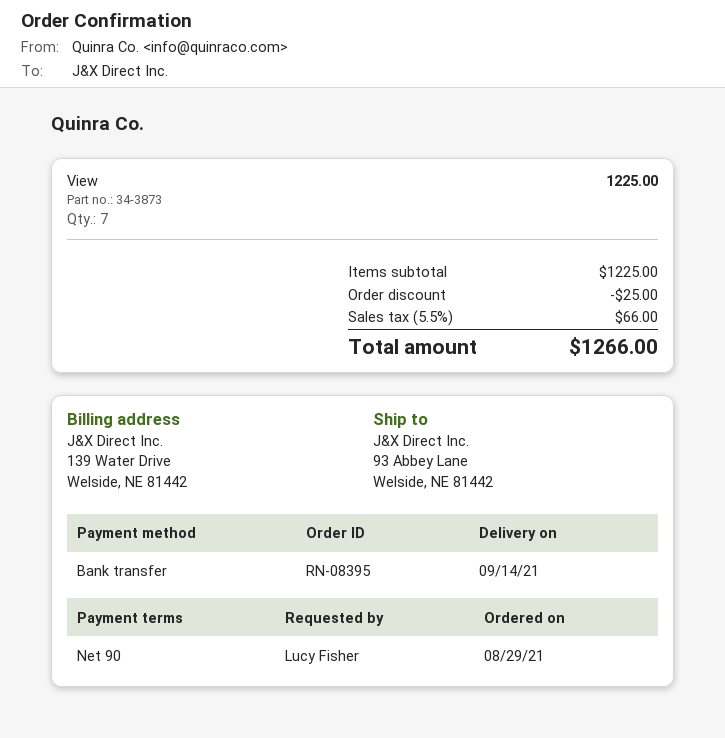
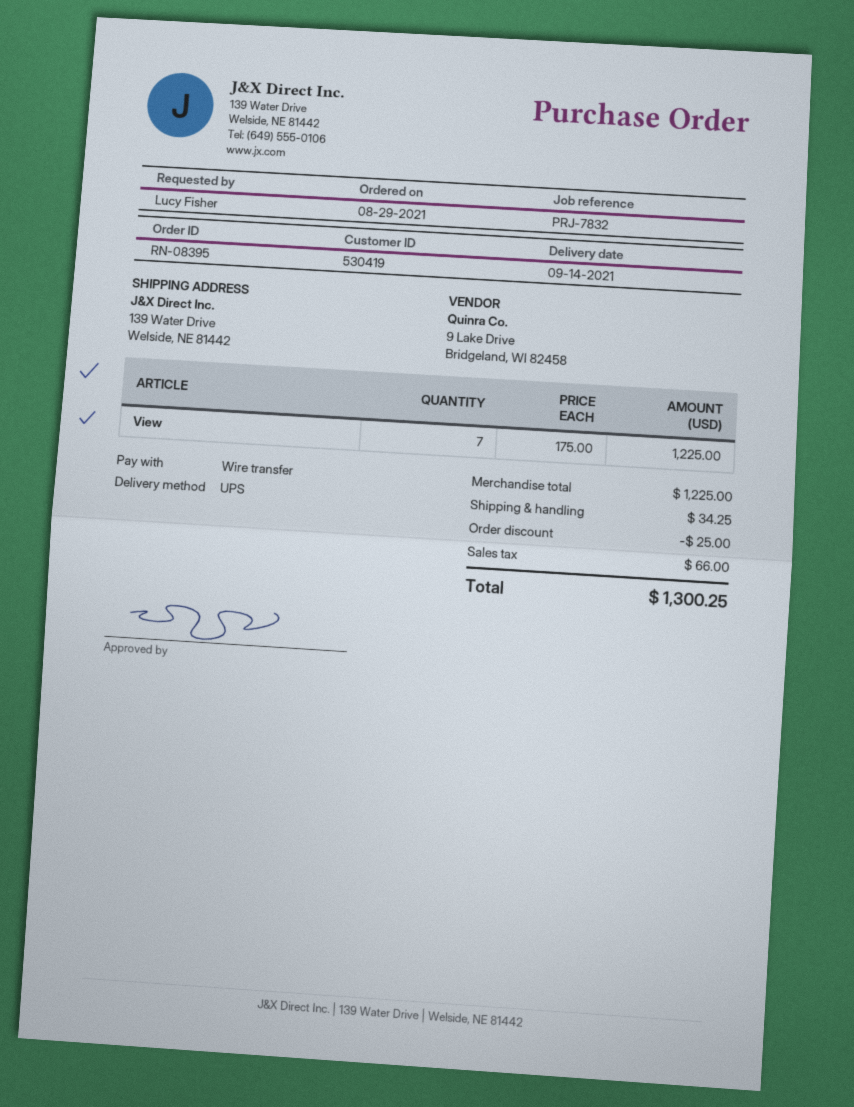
ship to: 93 Abbey Lane, Welside, NE 81442 -> 139 Water Drive, Welside, NE 81442
shipping: none -> 34.25
total: 1266.00 -> 1300.25

